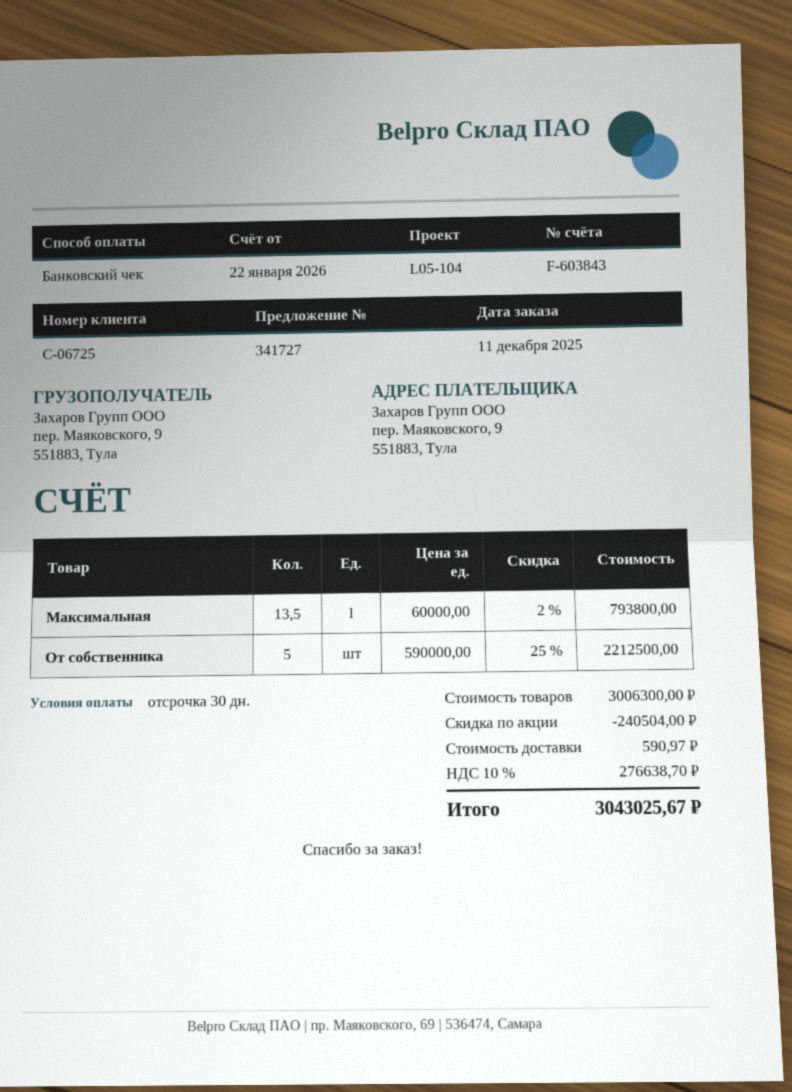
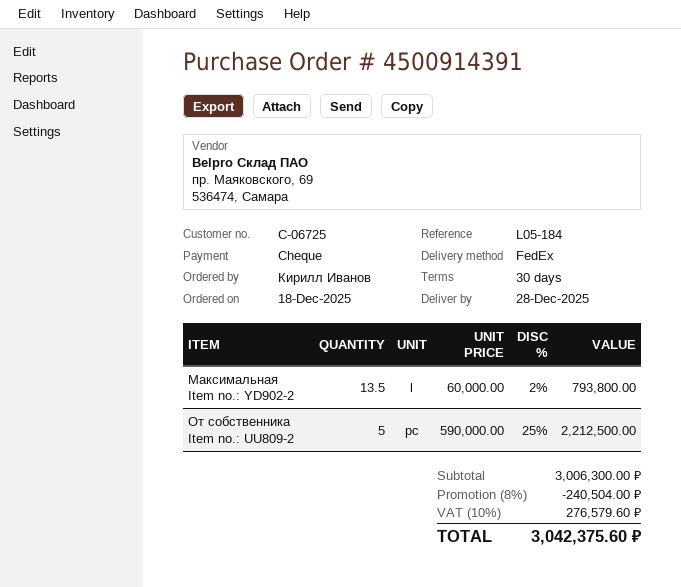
order date: 2025-12-11 -> 2025-12-18
reference: L05-104 -> L05-184
shipping: 590.97 -> none
tax: 10% = 276638.70 -> 10% = 276579.60
total: 3043025.67 -> 3042375.60

